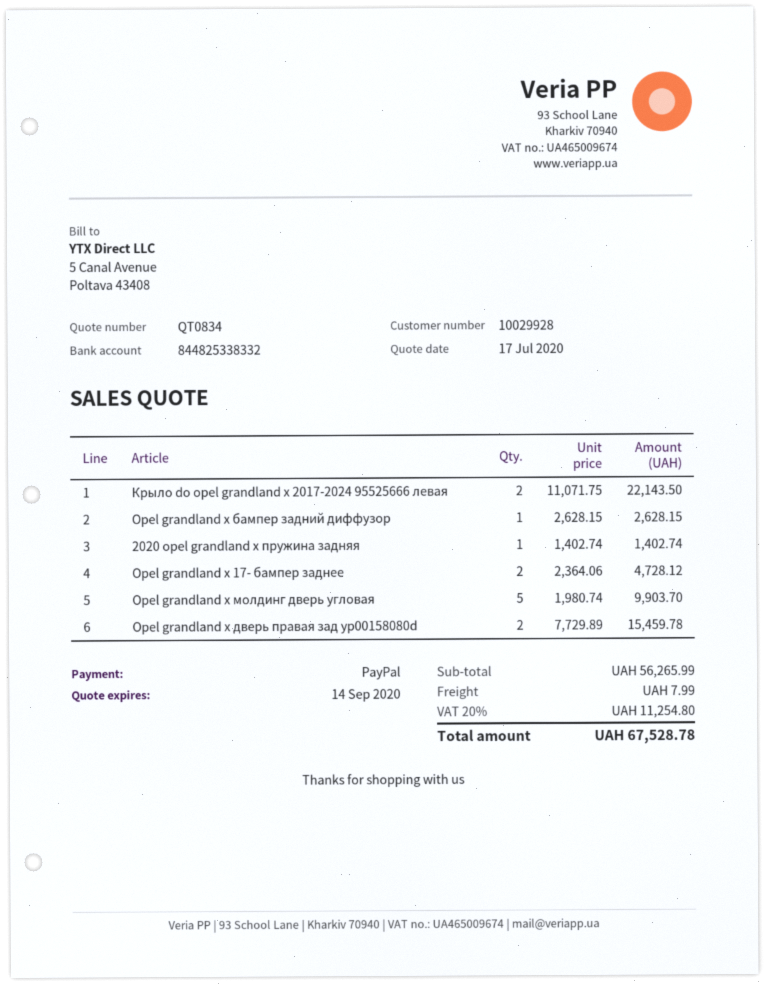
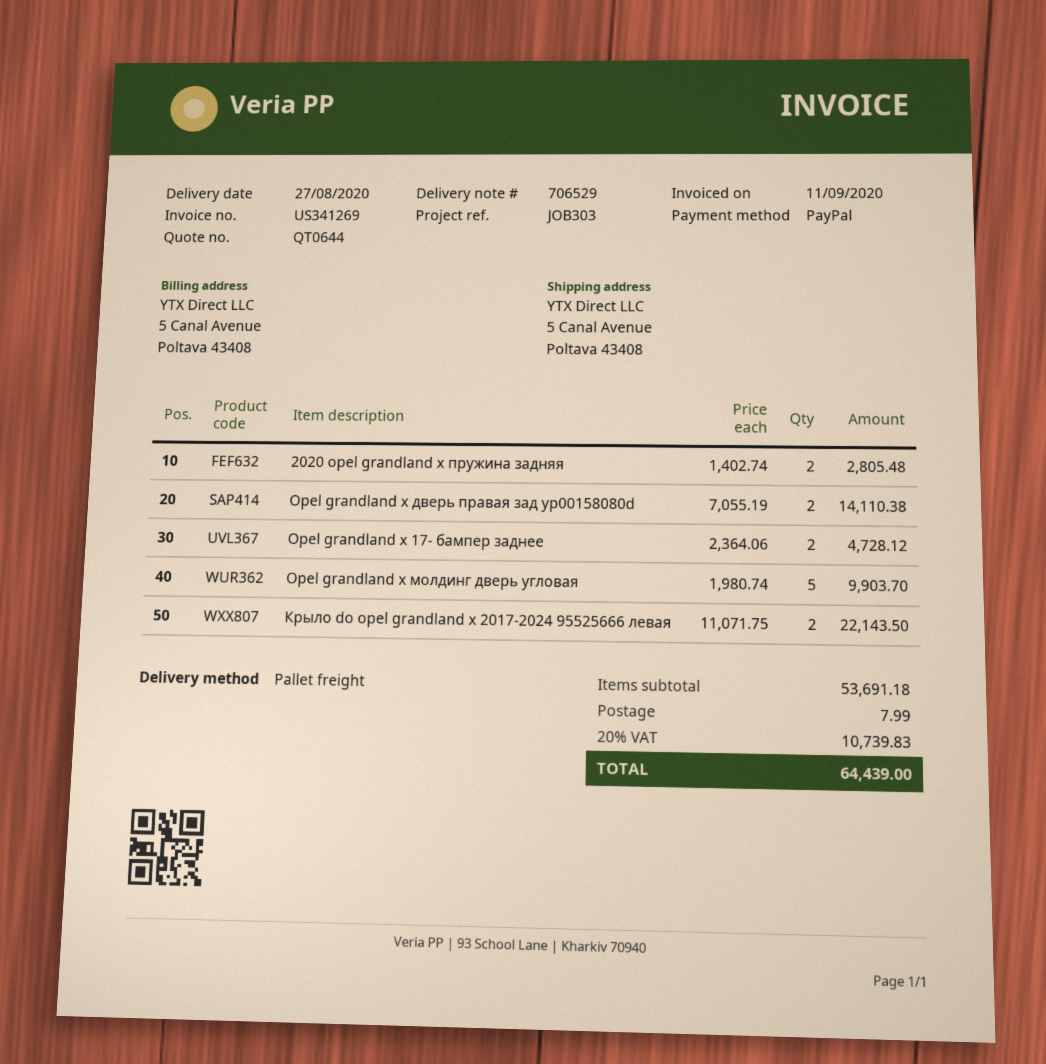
quote number: QT0834 -> QT0644
Opel grandland x бампер задний диффузор: 1 x 2628.15 = 2628.15 -> none
2020 opel grandland x пружина задняя: 1 x 1402.74 = 1402.74 -> 2 x 1402.74 = 2805.48
Opel grandland x дверь правая зад yp00158080d: 2 x 7729.89 = 15459.78 -> 2 x 7055.19 = 14110.38
subtotal: 56265.99 -> 53691.18
tax: 20% = 11254.80 -> 20% = 10739.83
total: 67528.78 -> 64439.00

